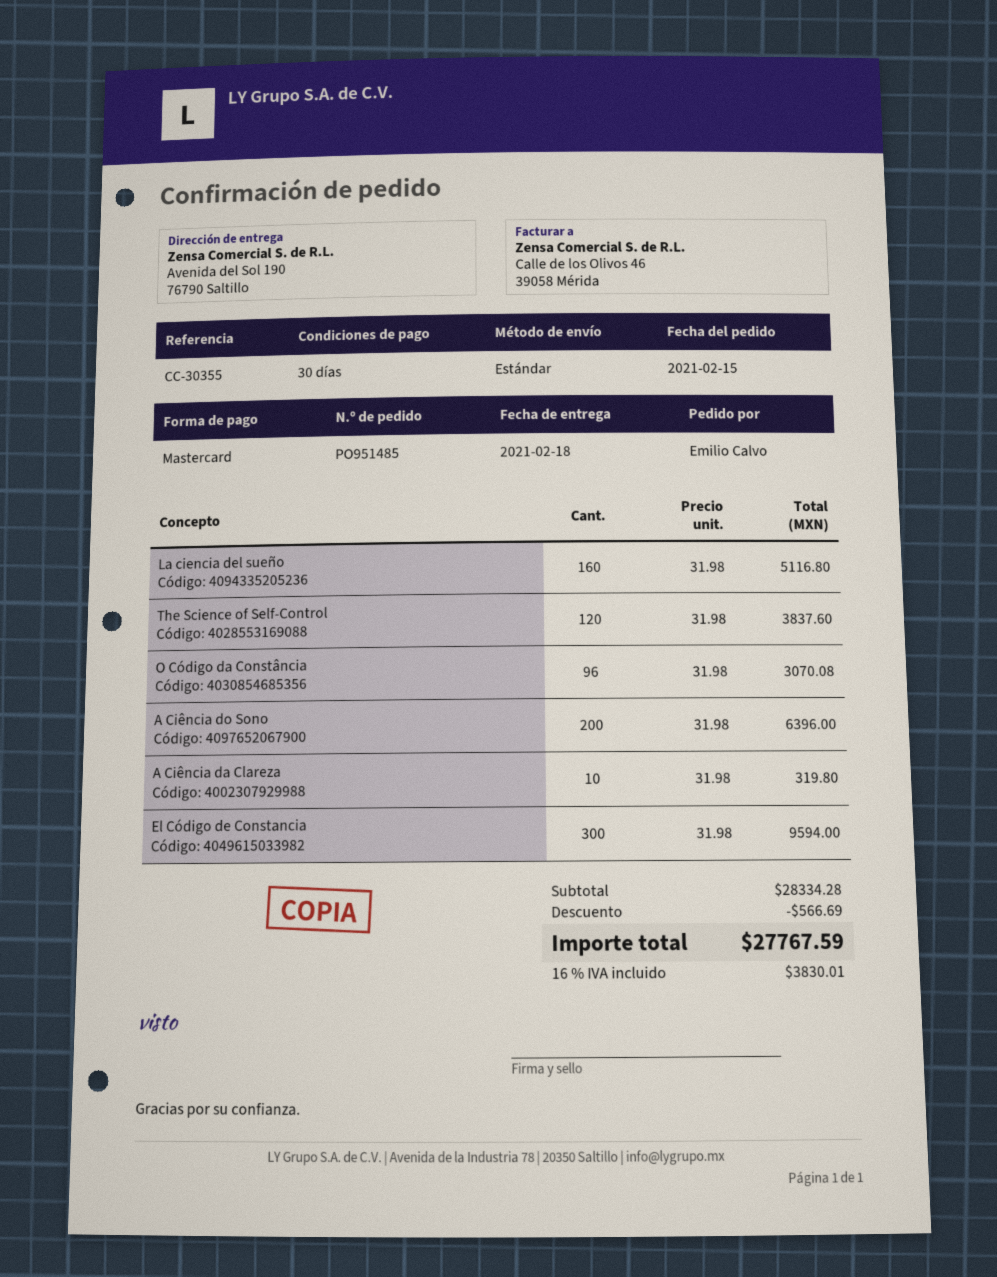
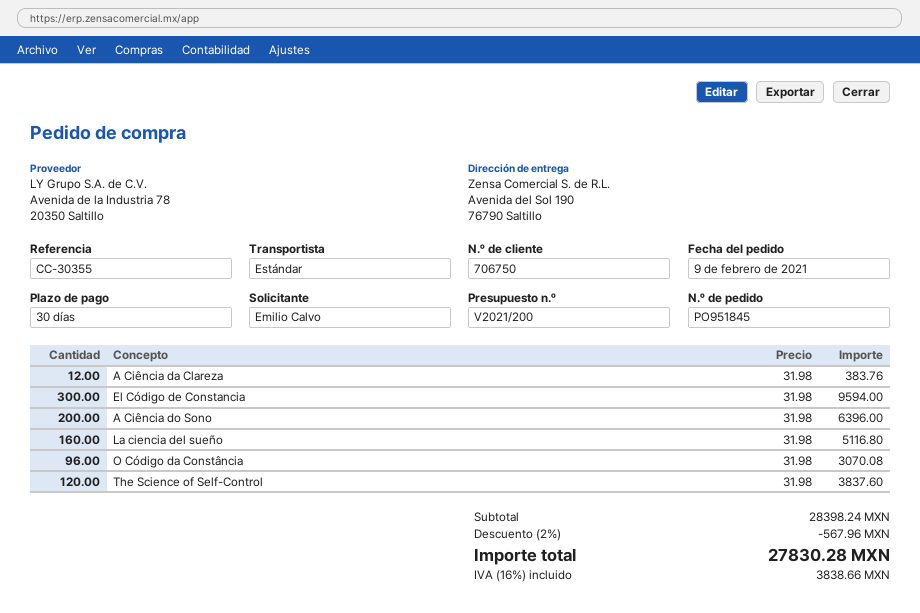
order number: PO951485 -> PO951845
order date: 2021-02-15 -> 2021-02-09
A Ciência da Clareza: 10 x 31.98 = 319.80 -> 12 x 31.98 = 383.76
subtotal: 28334.28 -> 28398.24
discount: 566.69 -> 567.96
tax: 16% = 3830.01 -> 16% = 3838.66
total: 27767.59 -> 27830.28

